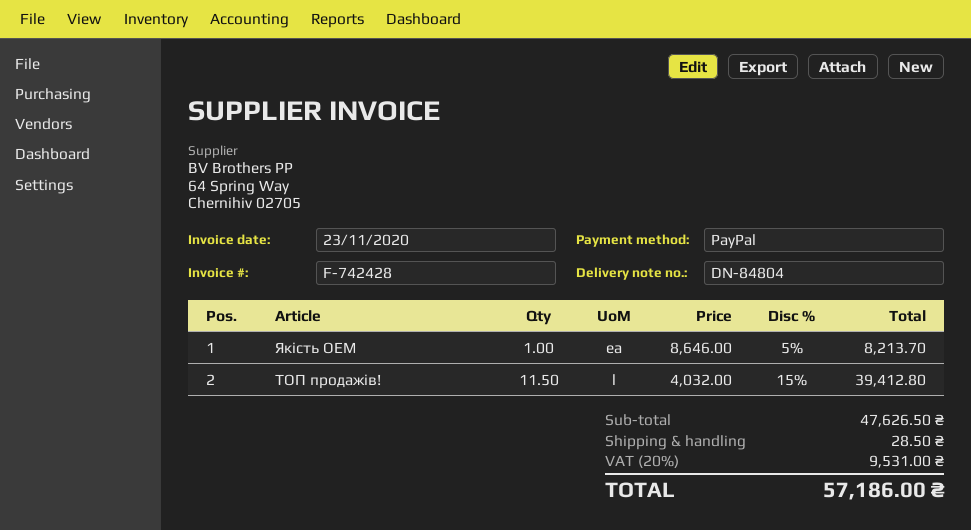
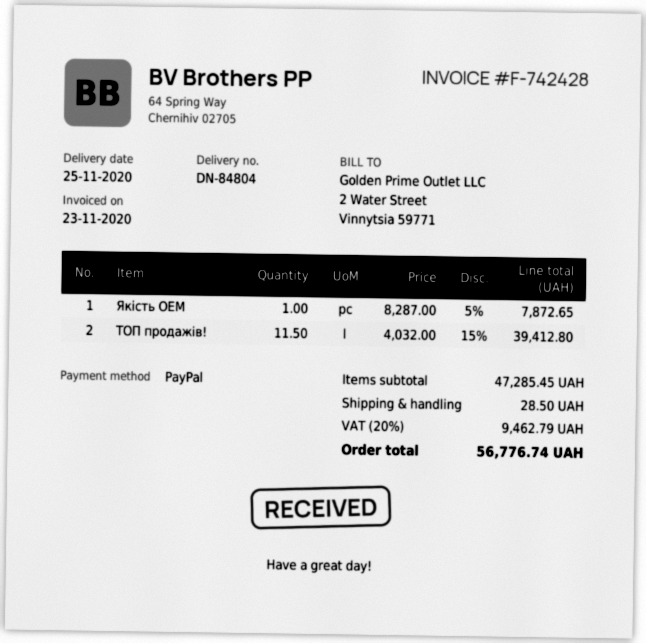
Якість OEM: 1 x 8646.00 - 5% = 8213.70 -> 1 x 8287.00 - 5% = 7872.65
subtotal: 47626.50 -> 47285.45
tax: 20% = 9531.00 -> 20% = 9462.79
total: 57186.00 -> 56776.74

